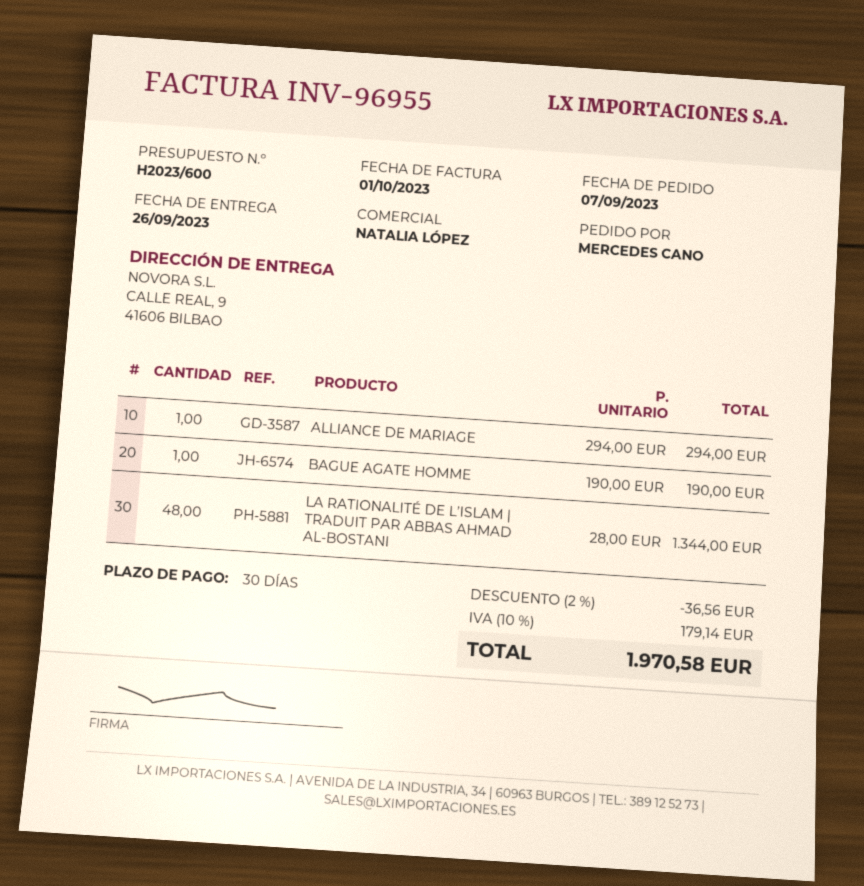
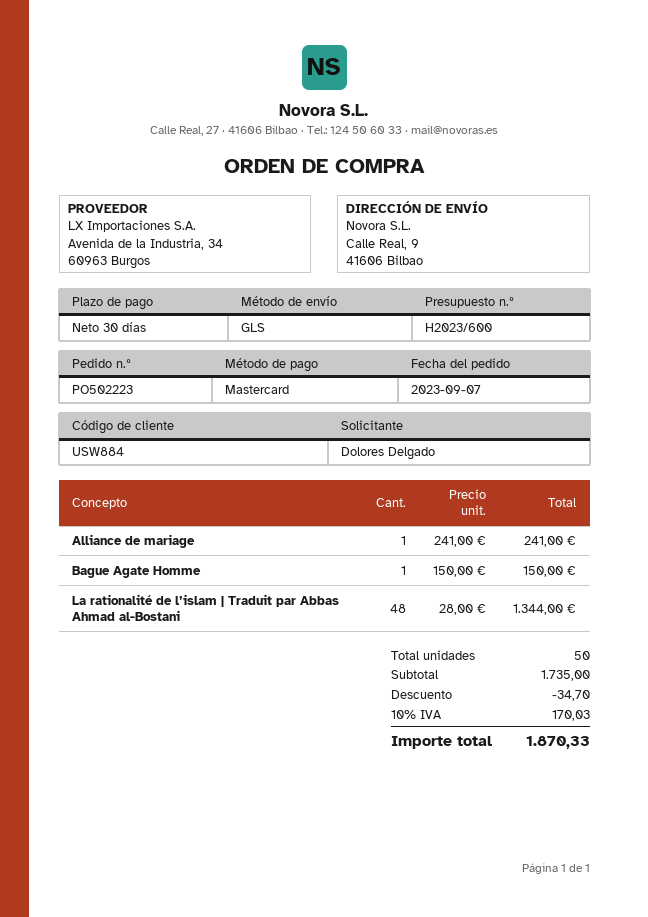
ordered by: MERCEDES CANO -> Dolores Delgado
ALLIANCE DE MARIAGE: 1 x 294.00 = 294.00 -> 1 x 241.00 = 241.00
BAGUE AGATE HOMME: 1 x 190.00 = 190.00 -> 1 x 150.00 = 150.00
discount: 36.56 -> 34.70
tax: 10% = 179.14 -> 10% = 170.03
total: 1970.58 -> 1870.33

